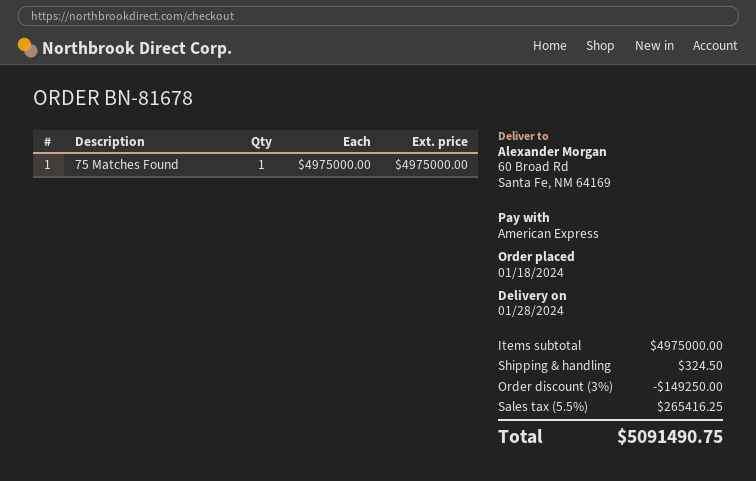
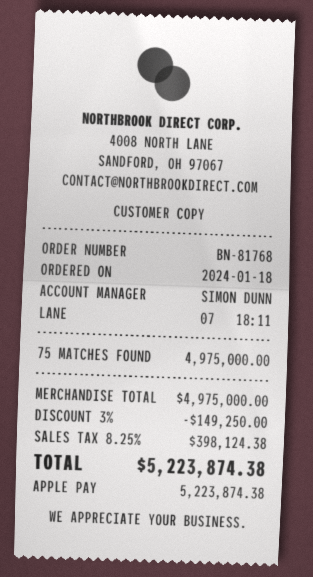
order number: BN-81678 -> BN-81768
payment method: American Express -> Apple Pay
shipping: 324.50 -> none
tax: 5.5% = 265416.25 -> 8.25% = 398124.38
total: 5091490.75 -> 5223874.38

